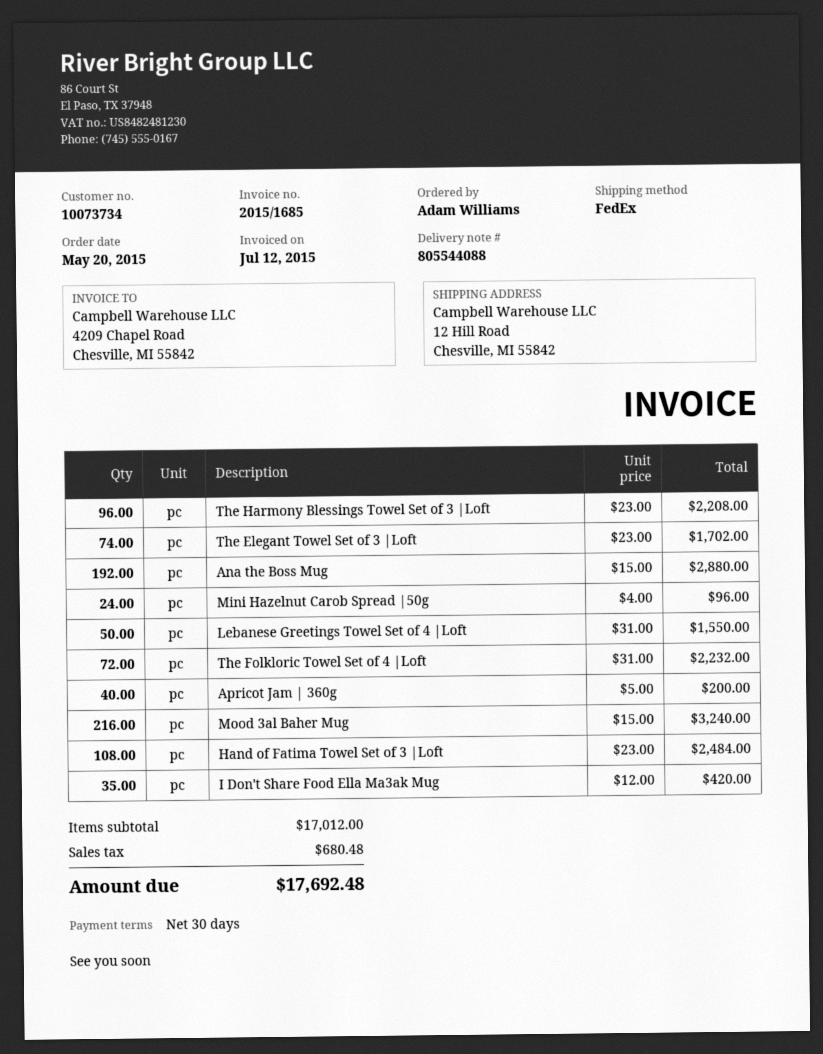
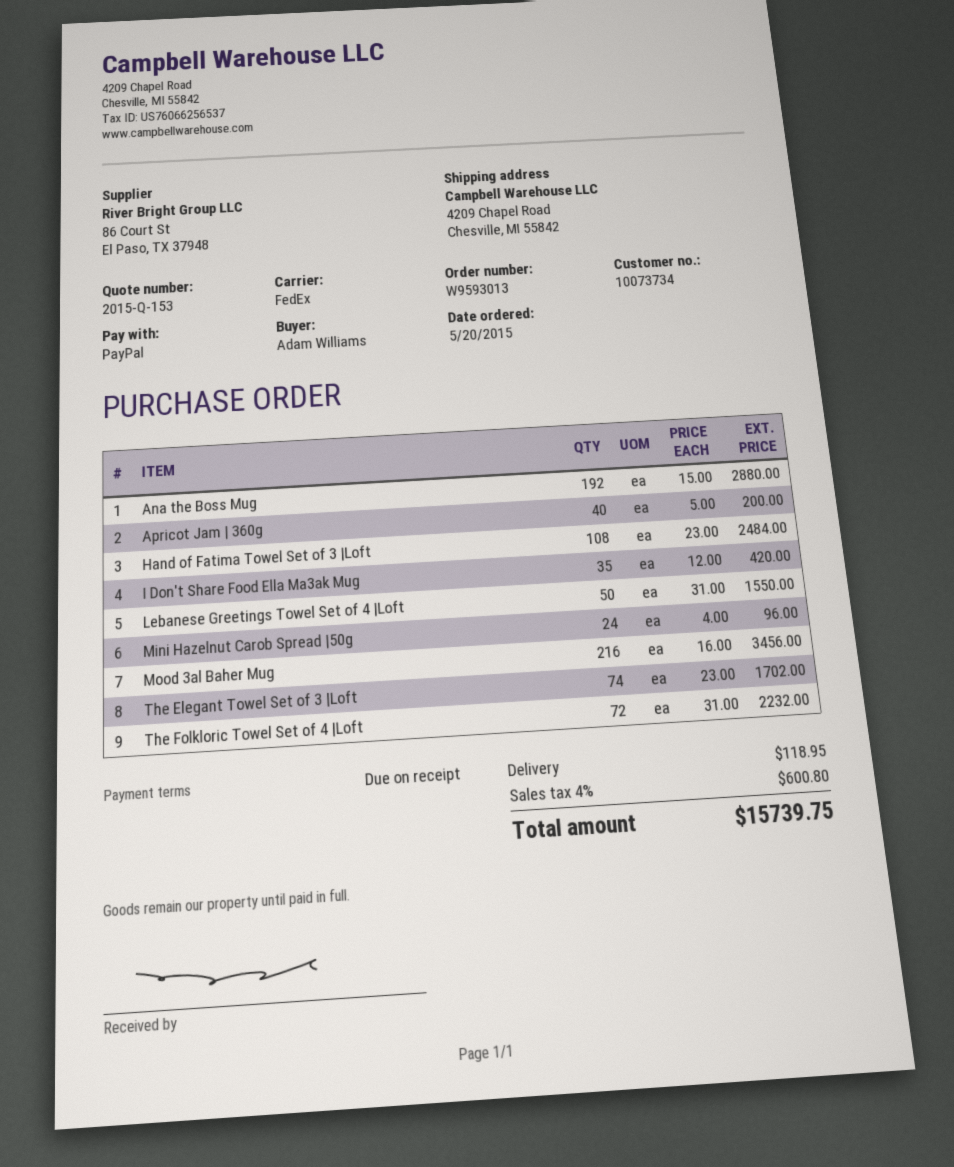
payment terms: 30 days -> on receipt
ship to: 12 Hill Road, Chesville, MI 55842 -> 4209 Chapel Road, Chesville, MI 55842
The Harmony Blessings Towel Set of 3 |Loft: 96 x 23.00 = 2208.00 -> none
Mood 3al Baher Mug: 216 x 15.00 = 3240.00 -> 216 x 16.00 = 3456.00
shipping: none -> 118.95
tax: 680.48 -> 600.80
total: 17692.48 -> 15739.75

